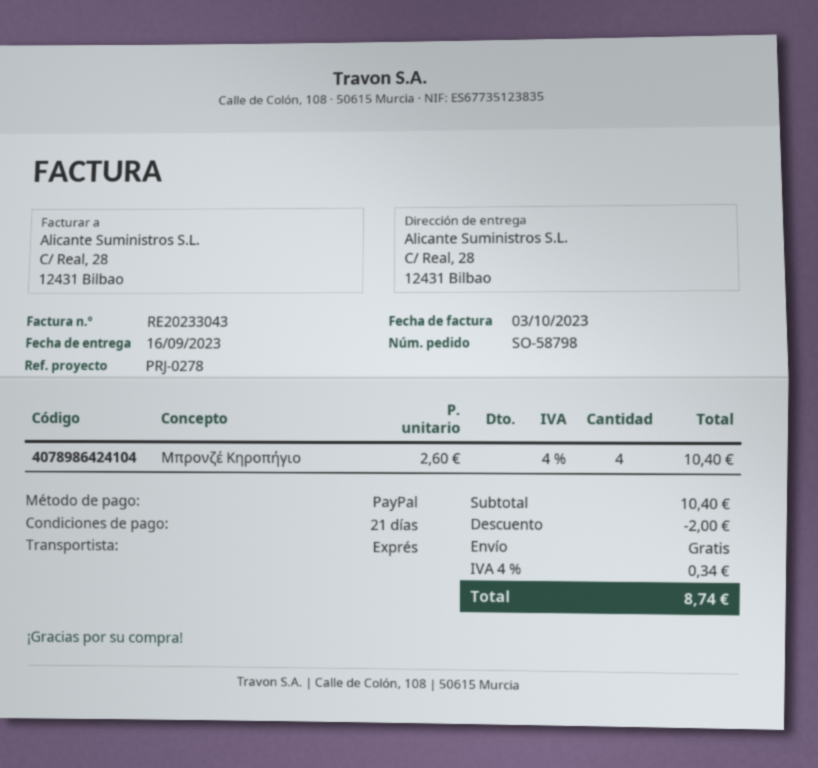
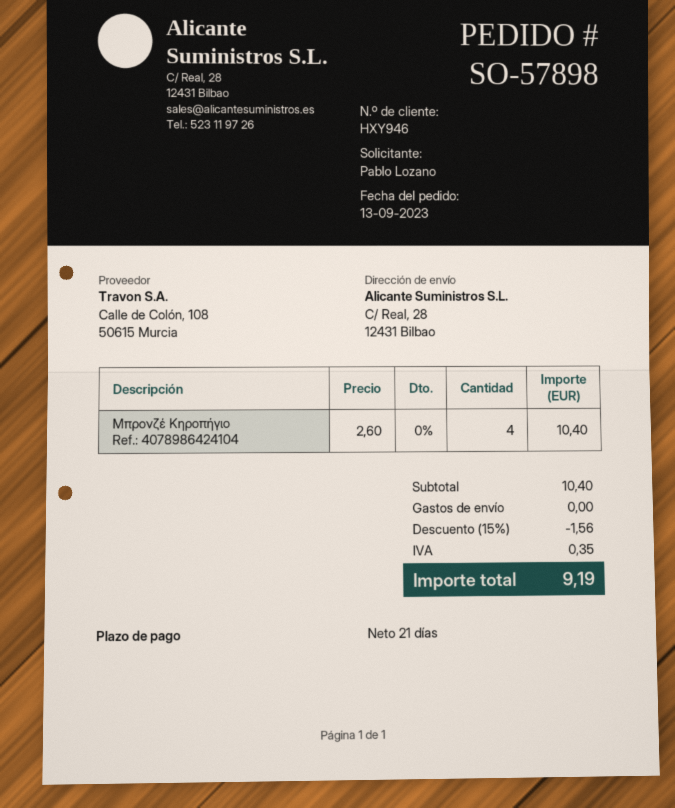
order number: SO-58798 -> SO-57898
discount: 2.00 -> 1.56
tax: 0.34 -> 0.35
total: 8.74 -> 9.19

